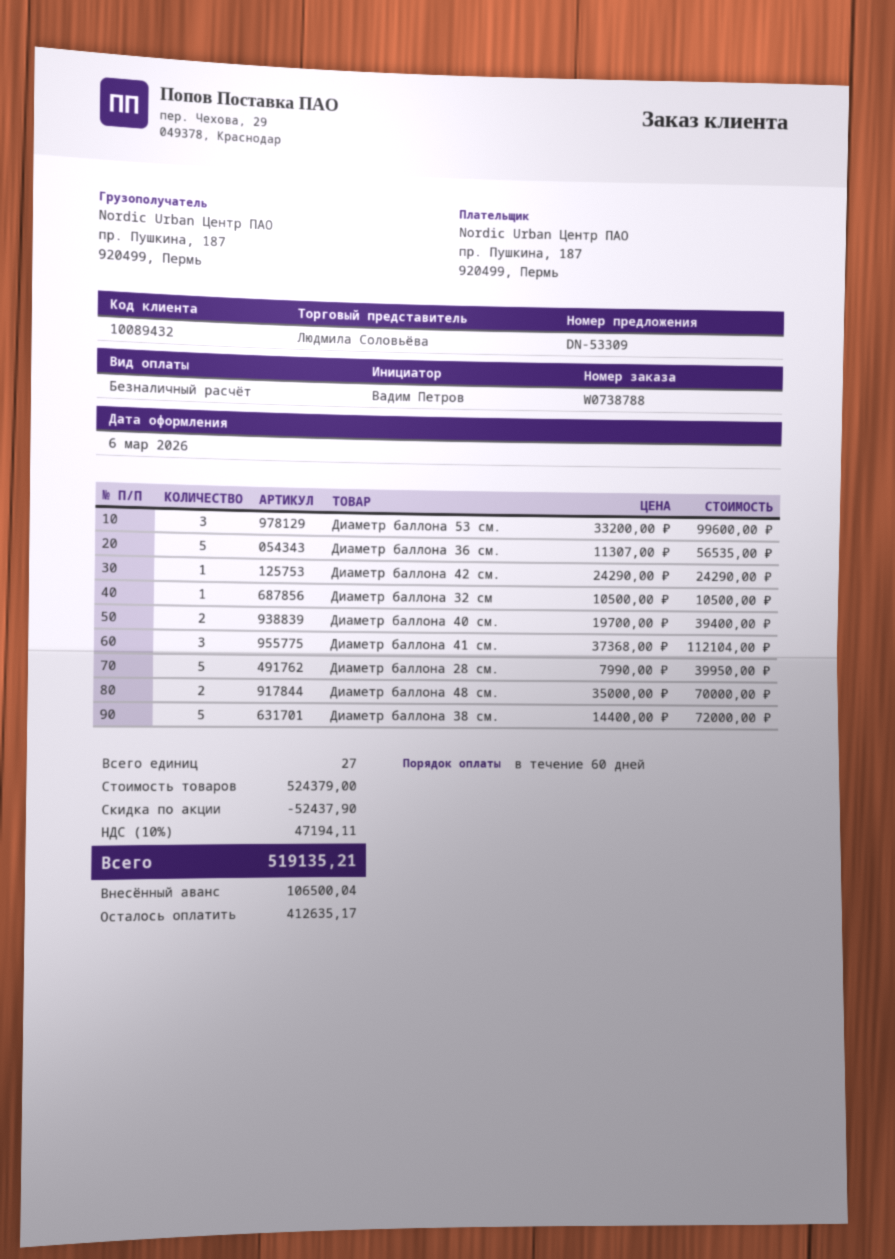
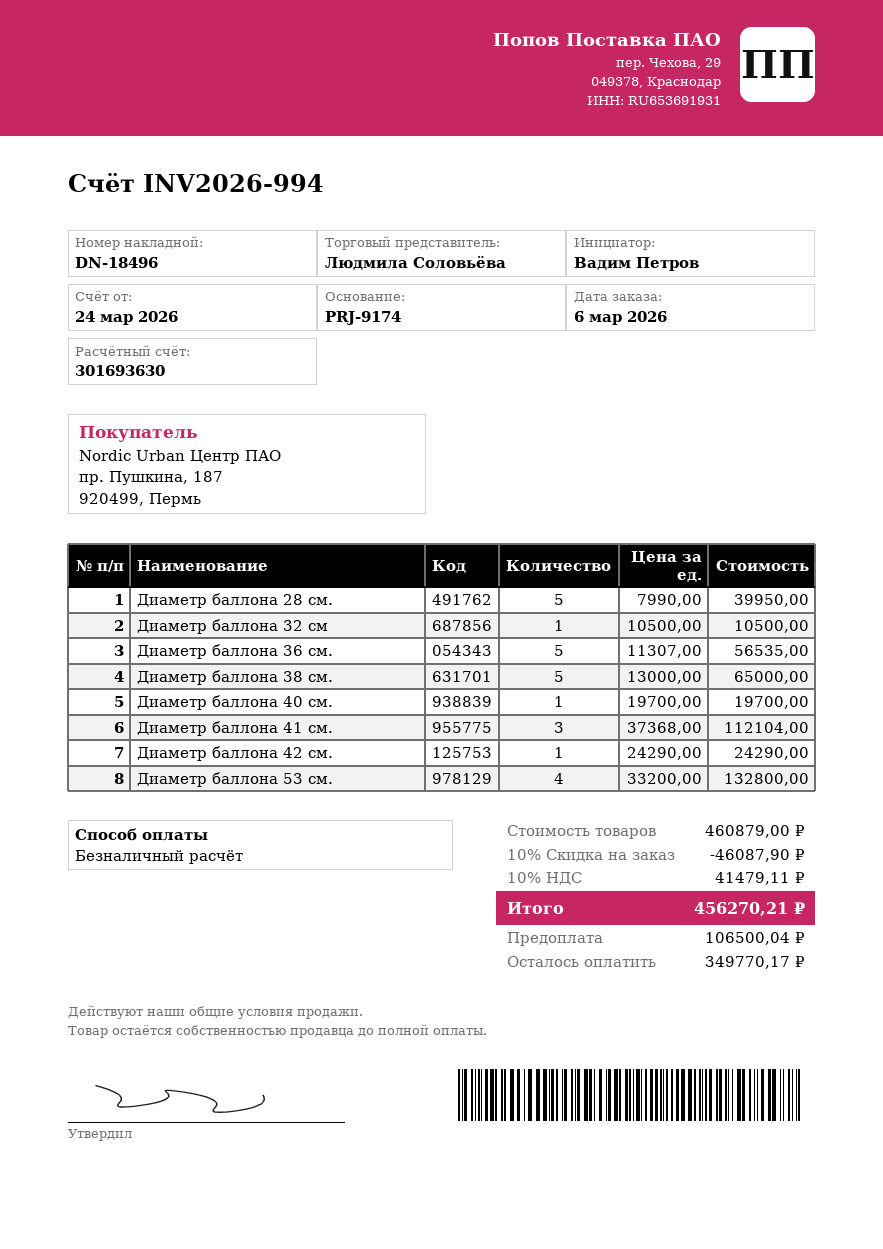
Диаметр баллона 53 см.: 3 x 33200.00 = 99600.00 -> 4 x 33200.00 = 132800.00
Диаметр баллона 40 см.: 2 x 19700.00 = 39400.00 -> 1 x 19700.00 = 19700.00
Диаметр баллона 48 см.: 2 x 35000.00 = 70000.00 -> none
Диаметр баллона 38 см.: 5 x 14400.00 = 72000.00 -> 5 x 13000.00 = 65000.00
subtotal: 524379.00 -> 460879.00
discount: 52437.90 -> 46087.90
tax: 10% = 47194.11 -> 10% = 41479.11
total: 519135.21 -> 456270.21
balance: 412635.17 -> 349770.17

